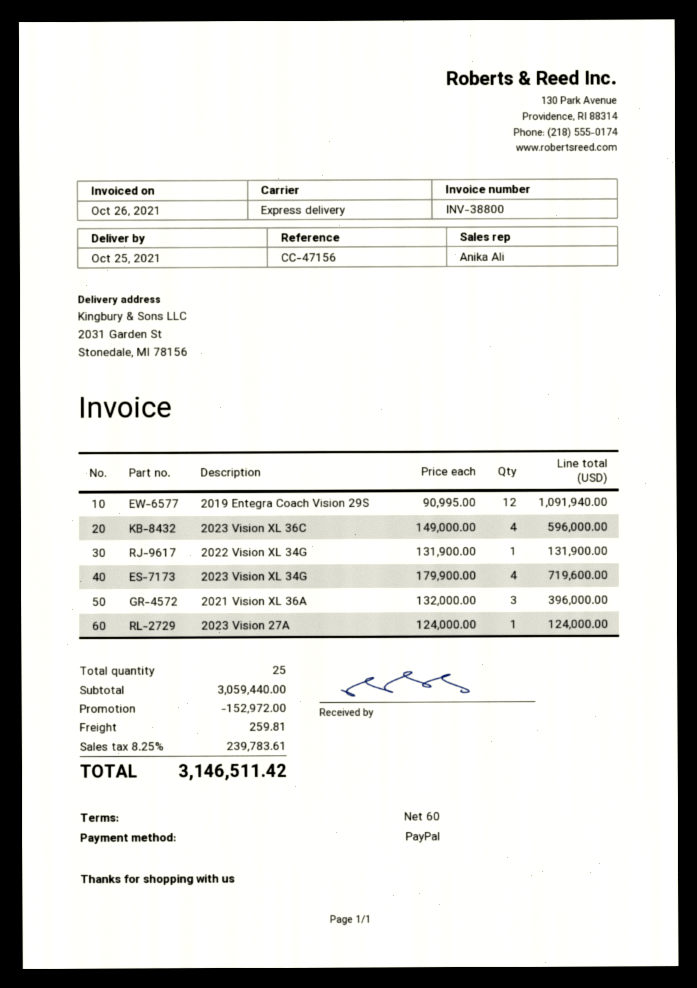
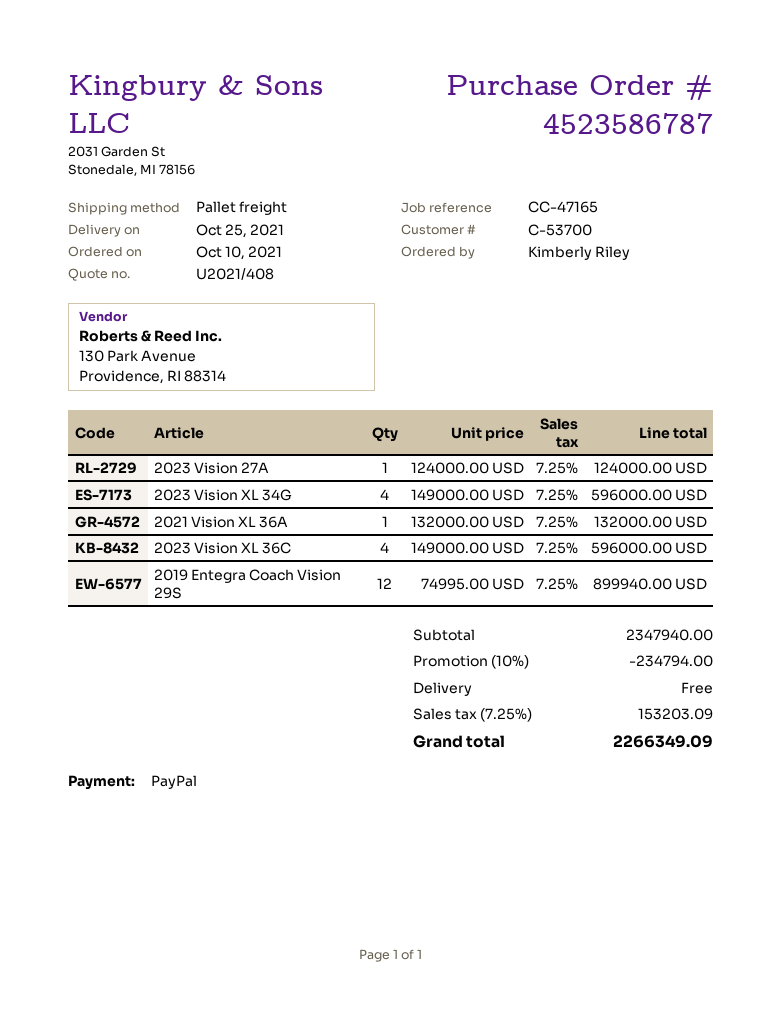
reference: CC-47156 -> CC-47165
shipping method: express -> pallet freight
2019 Entegra Coach Vision 29S: 12 x 90995.00 = 1091940.00 -> 12 x 74995.00 = 899940.00
2022 Vision XL 34G: 1 x 131900.00 = 131900.00 -> none
2023 Vision XL 34G: 4 x 179900.00 = 719600.00 -> 4 x 149000.00 = 596000.00
2021 Vision XL 36A: 3 x 132000.00 = 396000.00 -> 1 x 132000.00 = 132000.00
subtotal: 3059440.00 -> 2347940.00
discount: 152972.00 -> 234794.00
shipping: 259.81 -> 0.00
tax: 8.25% = 239783.61 -> 7.25% = 153203.09
total: 3146511.42 -> 2266349.09

